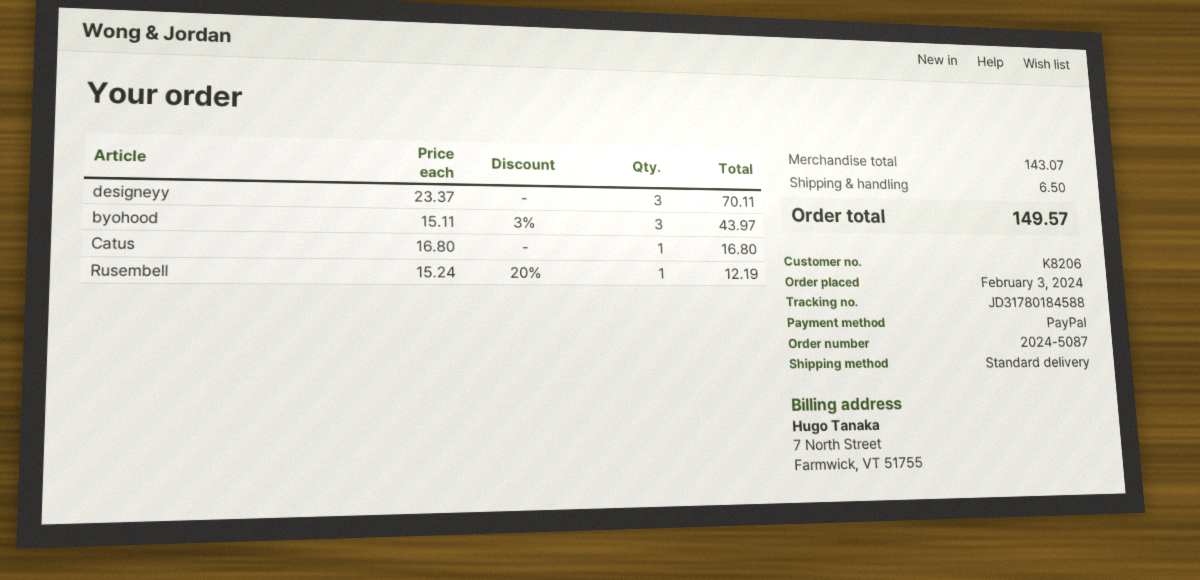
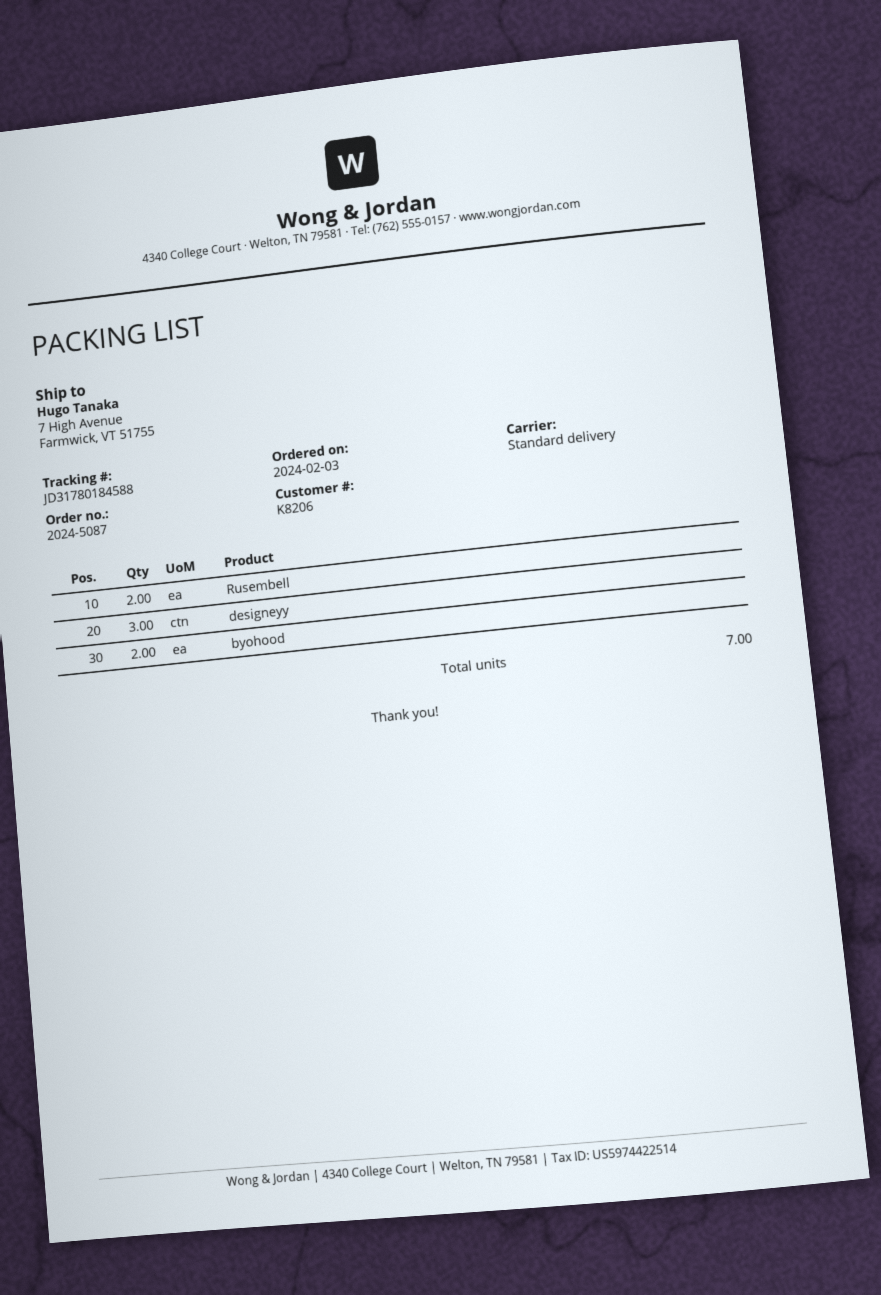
byohood: 3 -> 2
Catus: 1 -> none
Rusembell: 1 -> 2

